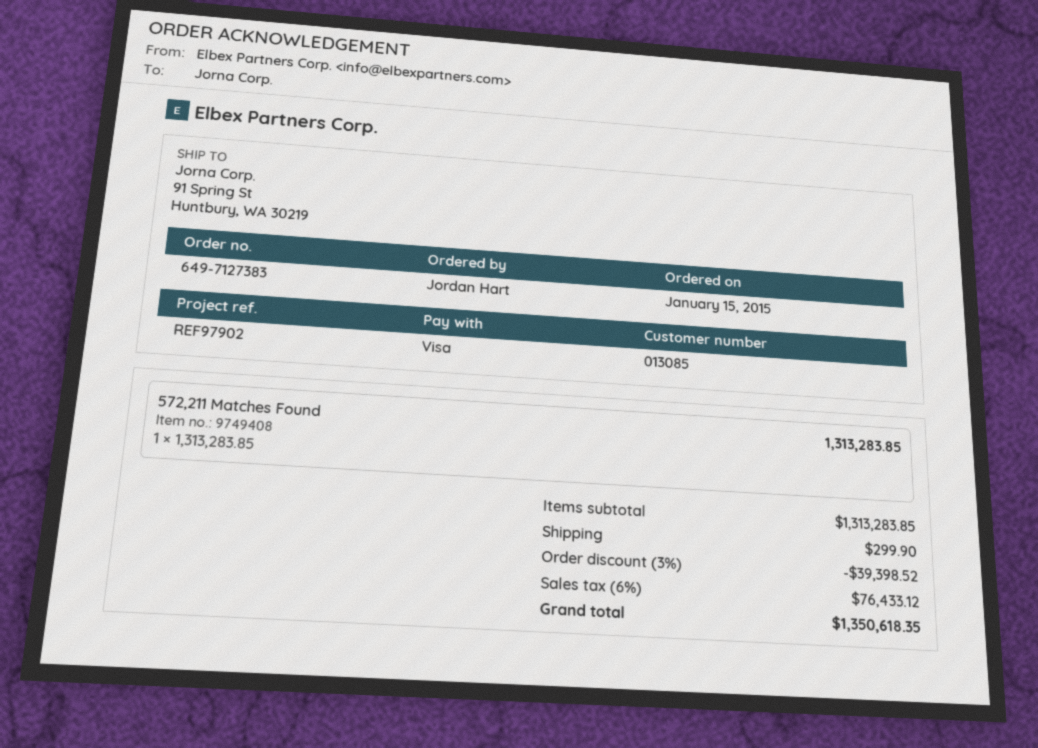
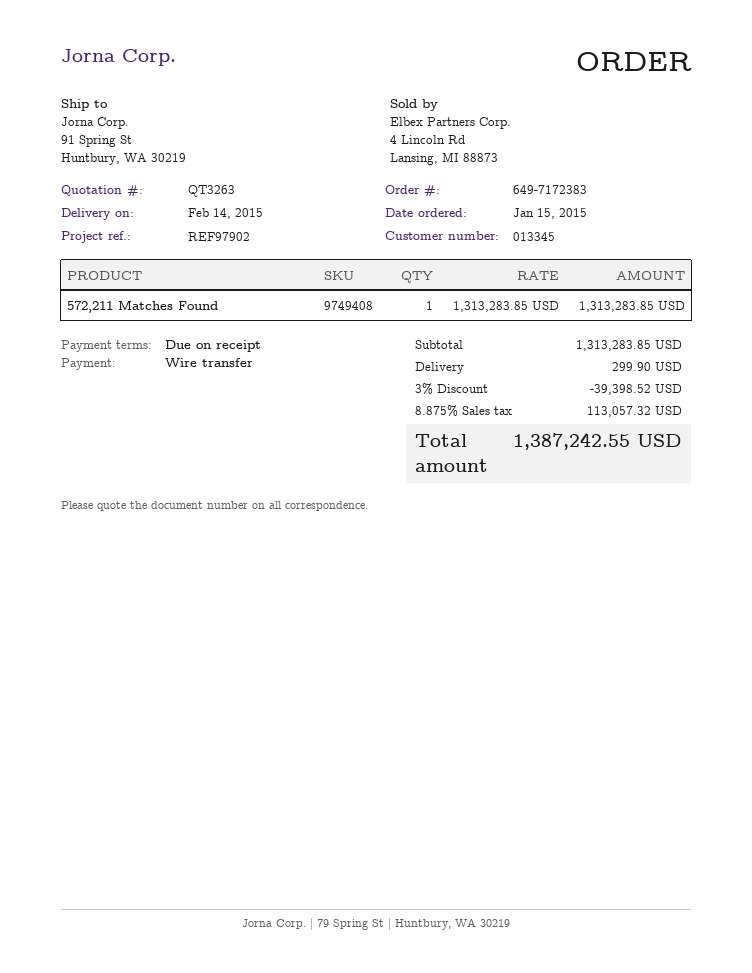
order number: 649-7127383 -> 649-7172383
customer number: 013085 -> 013345
payment method: Visa -> bank transfer
tax: 6% = 76433.12 -> 8.875% = 113057.32
total: 1350618.35 -> 1387242.55

